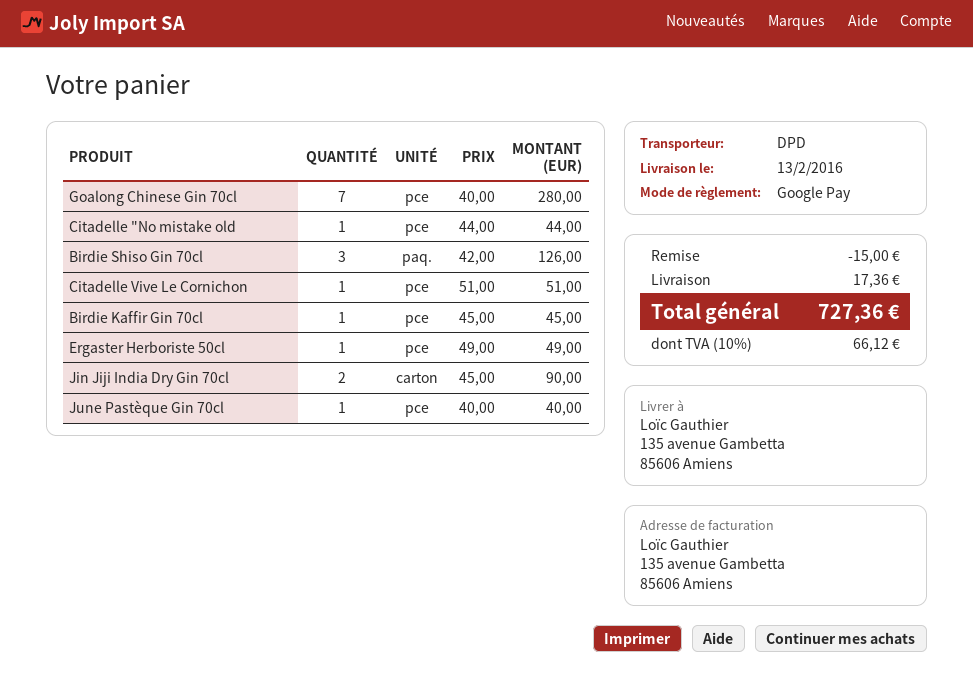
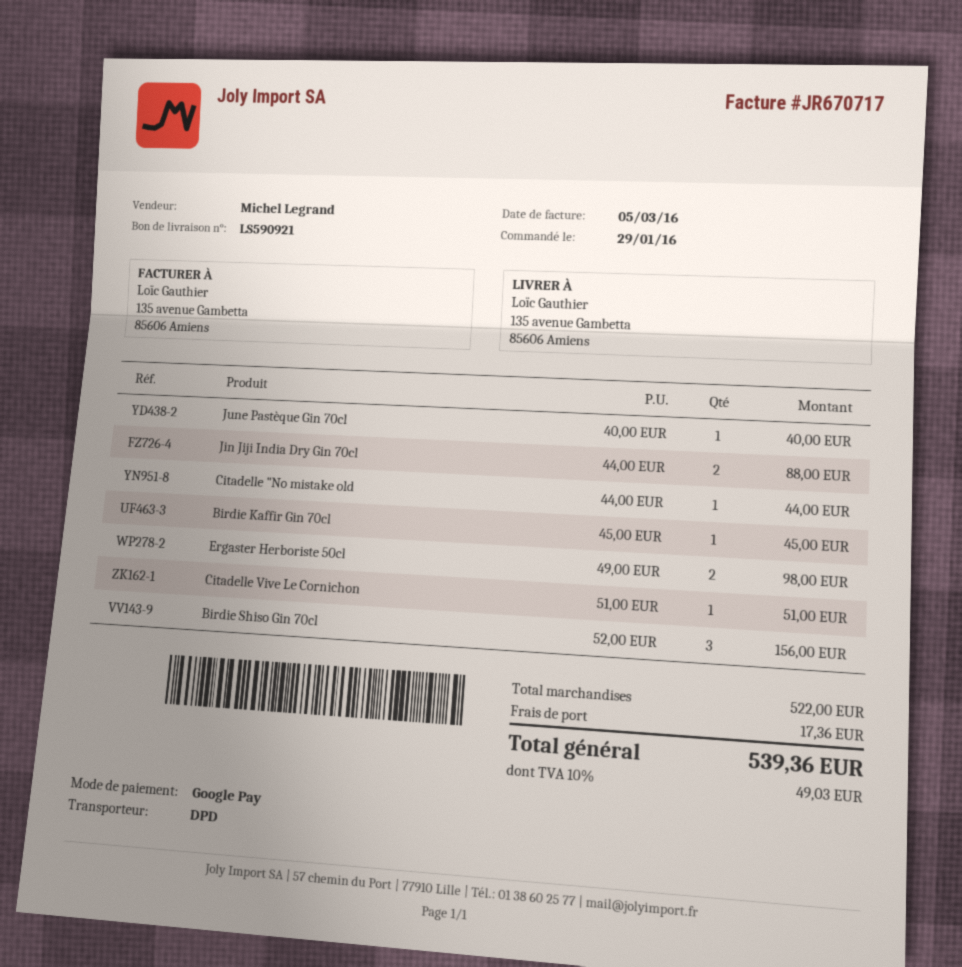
Goalong Chinese Gin 70cl: 7 x 40.00 = 280.00 -> none
Birdie Shiso Gin 70cl: 3 x 42.00 = 126.00 -> 3 x 52.00 = 156.00
Ergaster Herboriste 50cl: 1 x 49.00 = 49.00 -> 2 x 49.00 = 98.00
Jin Jiji India Dry Gin 70cl: 2 x 45.00 = 90.00 -> 2 x 44.00 = 88.00
discount: 15.00 -> none
tax: 10% = 66.12 -> 10% = 49.03
total: 727.36 -> 539.36

